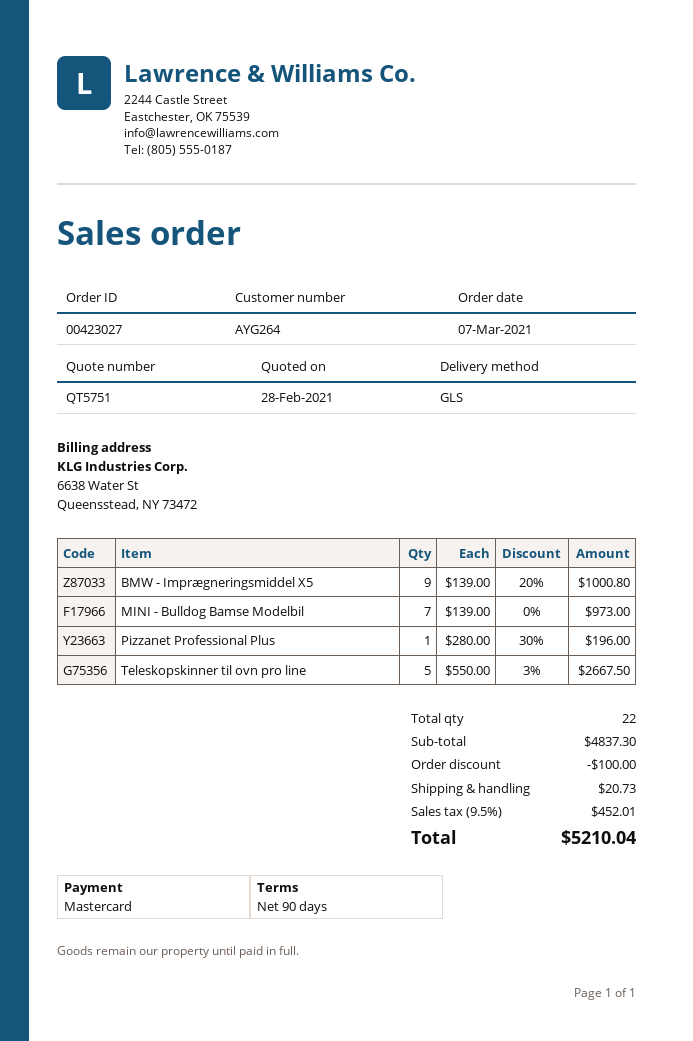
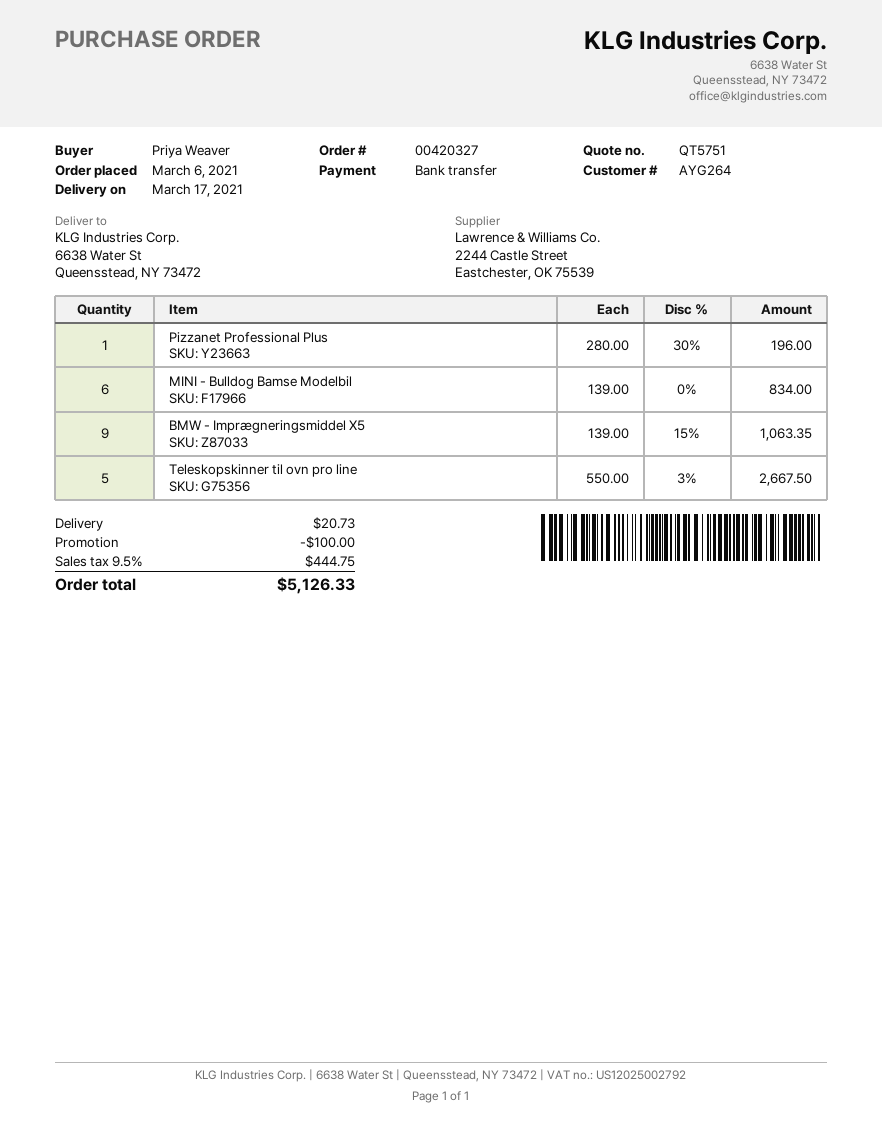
order number: 00423027 -> 00420327
order date: 2021-03-07 -> 2021-03-06
payment method: Mastercard -> bank transfer
BMW - Imprægneringsmiddel X5: 9 x 139.00 - 20% = 1000.80 -> 9 x 139.00 - 15% = 1063.35
MINI - Bulldog Bamse Modelbil: 7 x 139.00 = 973.00 -> 6 x 139.00 = 834.00
tax: 9.5% = 452.01 -> 9.5% = 444.75
total: 5210.04 -> 5126.33

